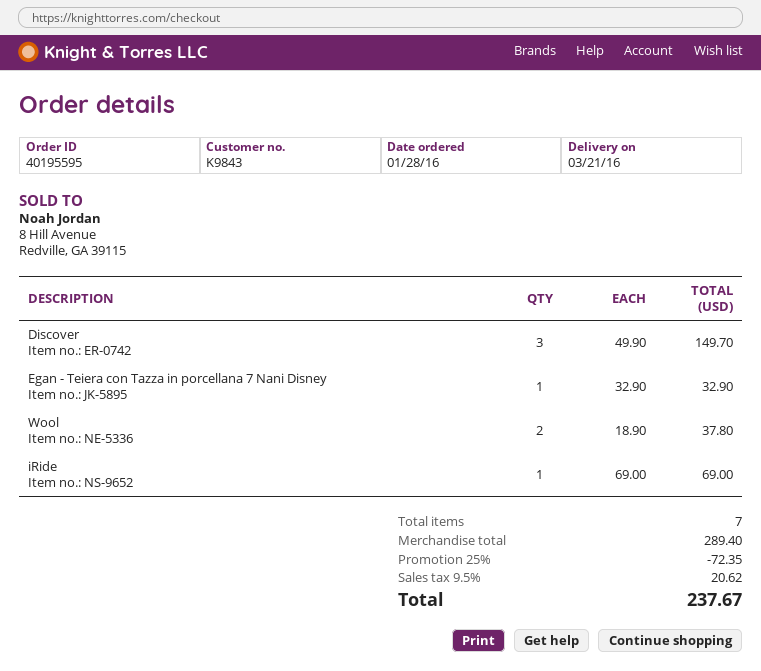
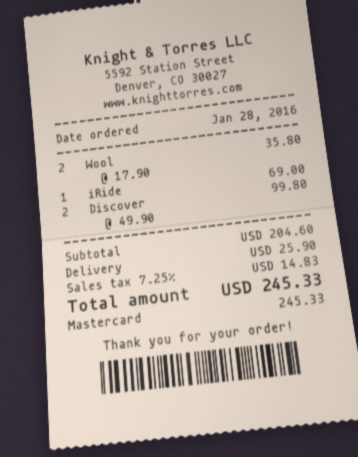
Discover: 3 x 49.90 = 149.70 -> 2 x 49.90 = 99.80
Egan - Teiera con Tazza in porcellana 7 Nani Disney: 1 x 32.90 = 32.90 -> none
Wool: 2 x 18.90 = 37.80 -> 2 x 17.90 = 35.80
subtotal: 289.40 -> 204.60
discount: 25% = 72.35 -> none
shipping: none -> 25.90
tax: 9.5% = 20.62 -> 7.25% = 14.83
total: 237.67 -> 245.33

